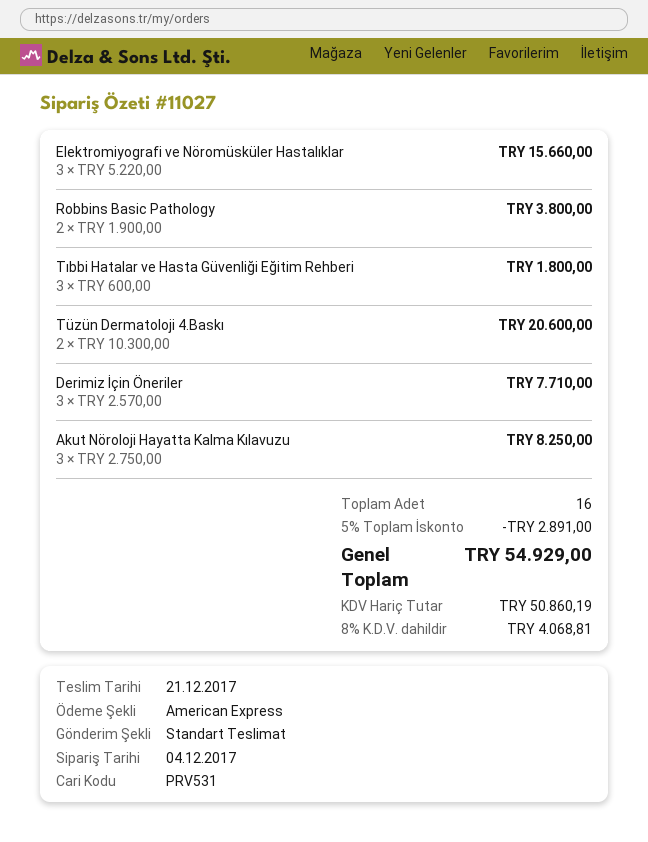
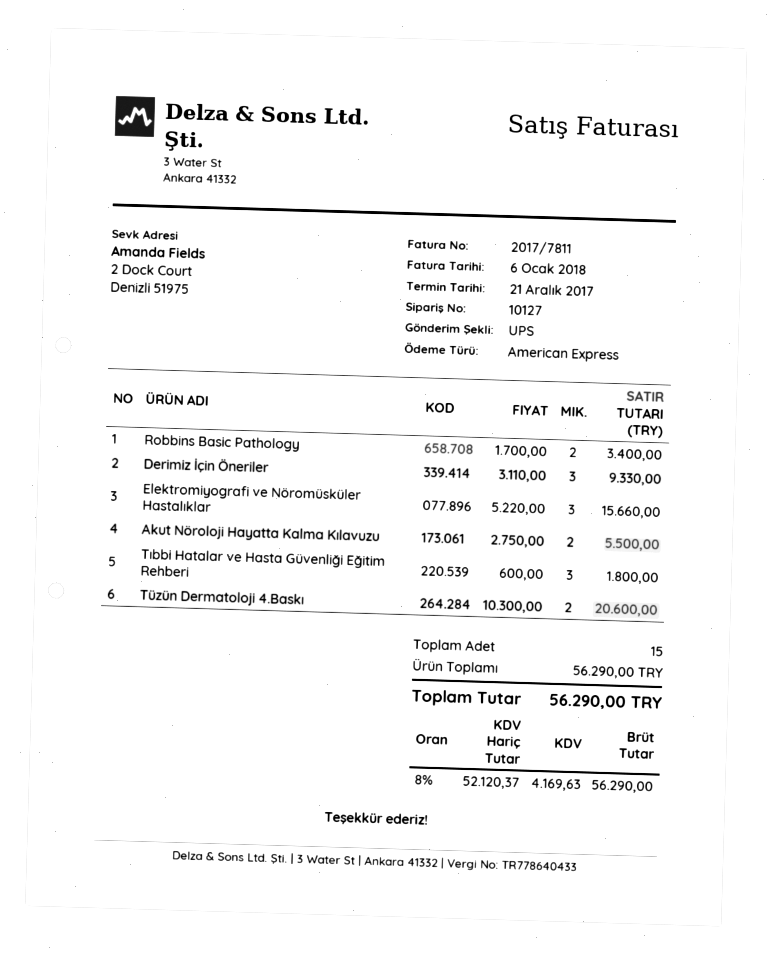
order number: 11027 -> 10127
shipping method: standard -> UPS
Robbins Basic Pathology: 2 x 1900.00 = 3800.00 -> 2 x 1700.00 = 3400.00
Derimiz İçin Öneriler: 3 x 2570.00 = 7710.00 -> 3 x 3110.00 = 9330.00
Akut Nöroloji Hayatta Kalma Kılavuzu: 3 x 2750.00 = 8250.00 -> 2 x 2750.00 = 5500.00
total quantity: 16 -> 15
discount: 5% = 2891.00 -> none
net: 50860.19 -> 52120.37
tax: 8% = 4068.81 -> 8% = 4169.63
total: 54929.00 -> 56290.00

